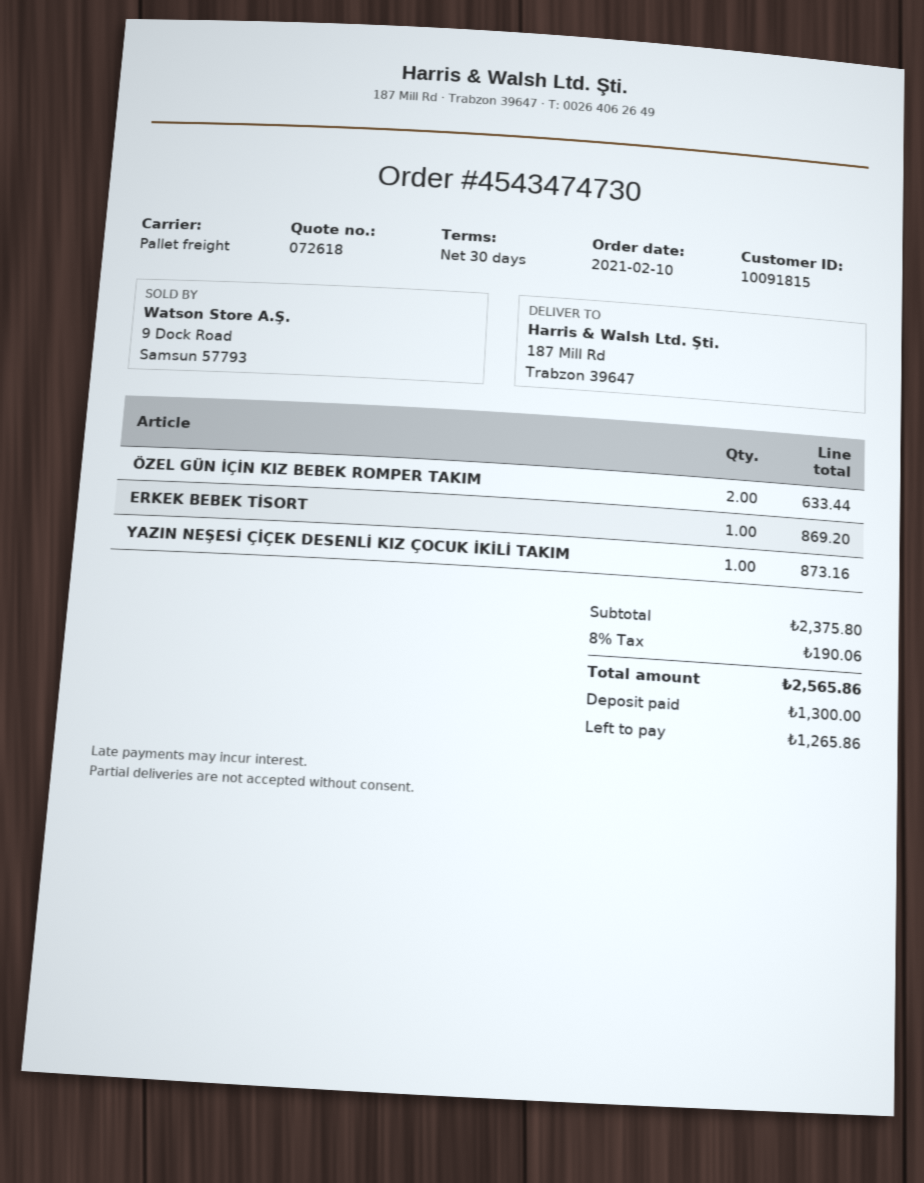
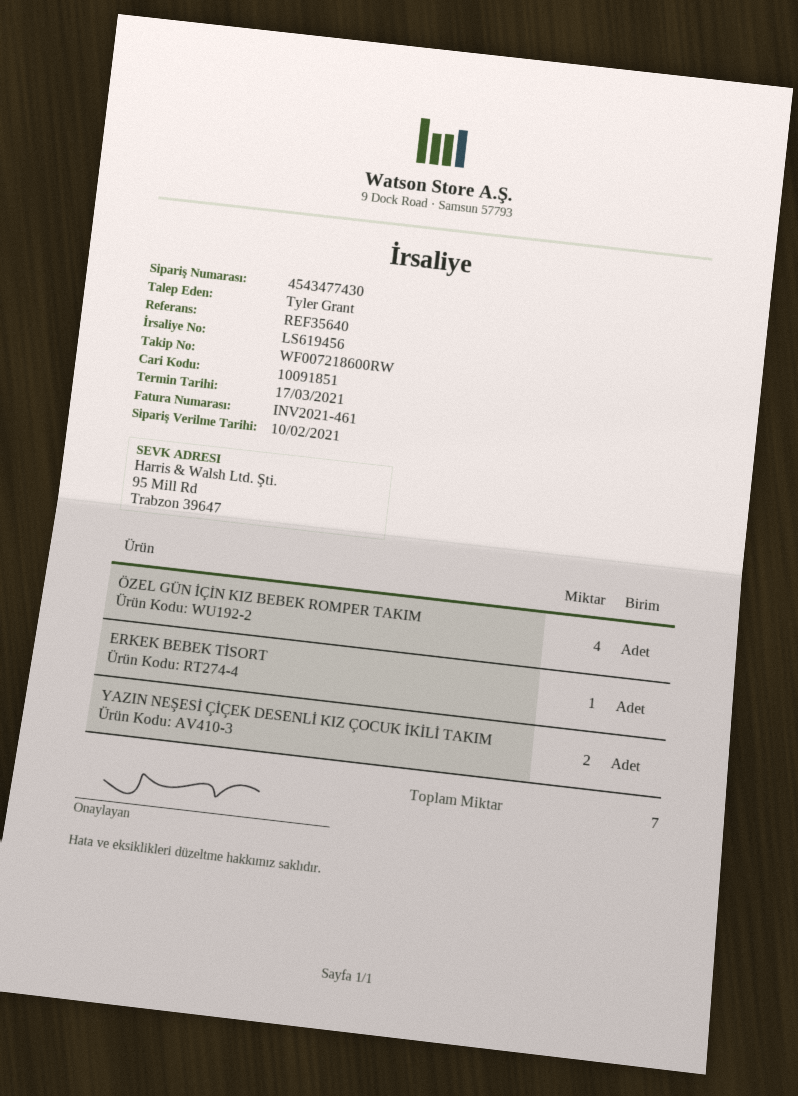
order number: 4543474730 -> 4543477430
customer number: 10091815 -> 10091851
ship to: 187 Mill Rd, Trabzon 39647 -> 95 Mill Rd, Trabzon 39647
ÖZEL GÜN İÇİN KIZ BEBEK ROMPER TAKIM: 2 -> 4
YAZIN NEŞESİ ÇİÇEK DESENLİ KIZ ÇOCUK İKİLİ TAKIM: 1 -> 2

